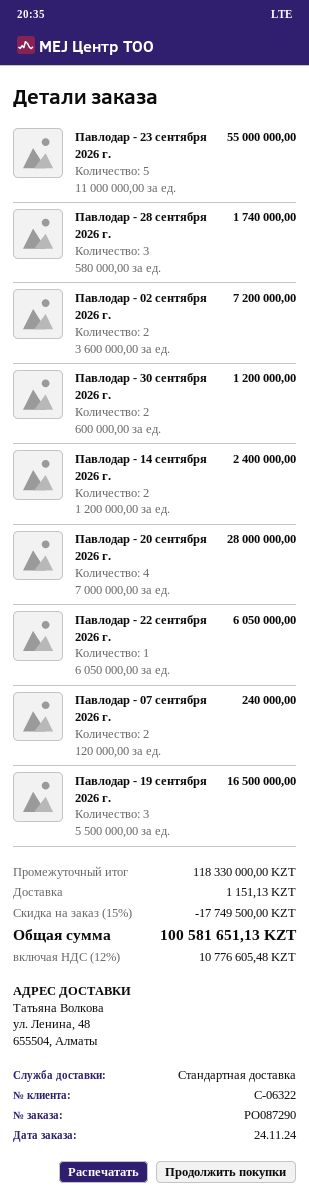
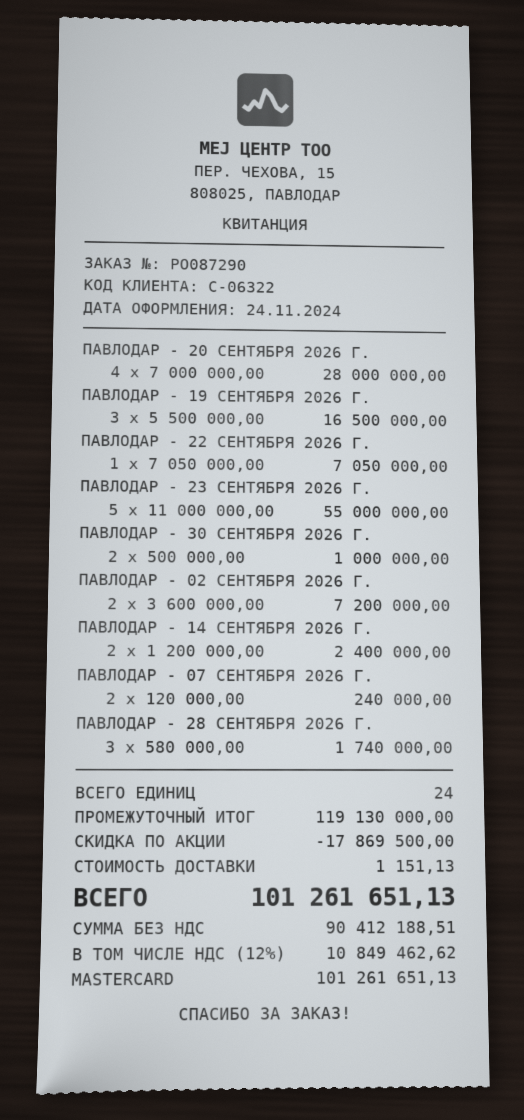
Павлодар - 30 сентября 2026 г.: 2 x 600000.00 = 1200000.00 -> 2 x 500000.00 = 1000000.00
Павлодар - 22 сентября 2026 г.: 1 x 6050000.00 = 6050000.00 -> 1 x 7050000.00 = 7050000.00
subtotal: 118330000.00 -> 119130000.00
discount: 17749500.00 -> 17869500.00
tax: 12% = 10776605.48 -> 12% = 10849462.62
total: 100581651.13 -> 101261651.13

